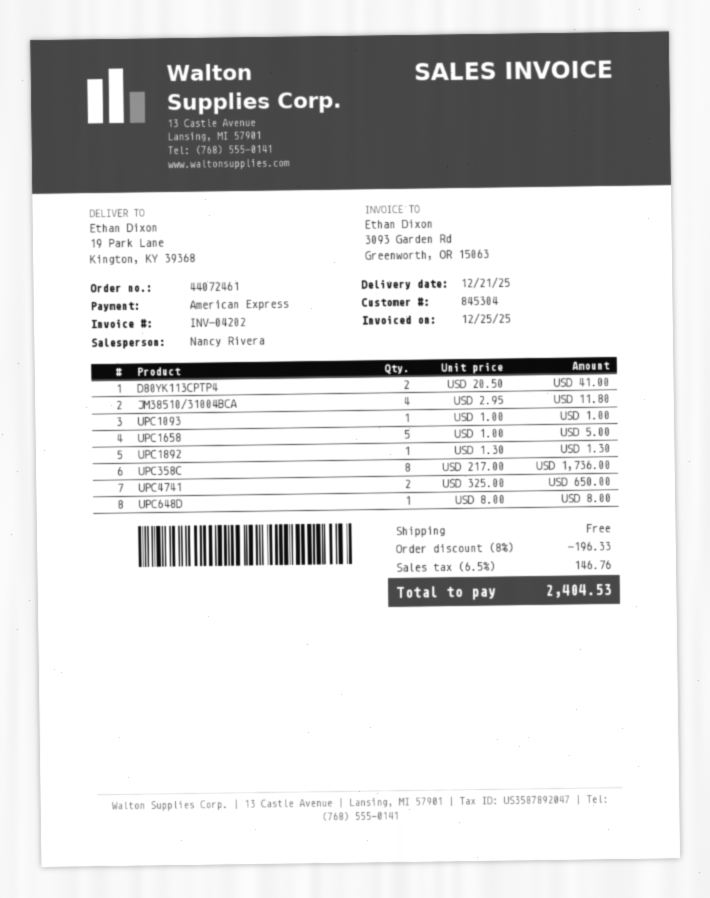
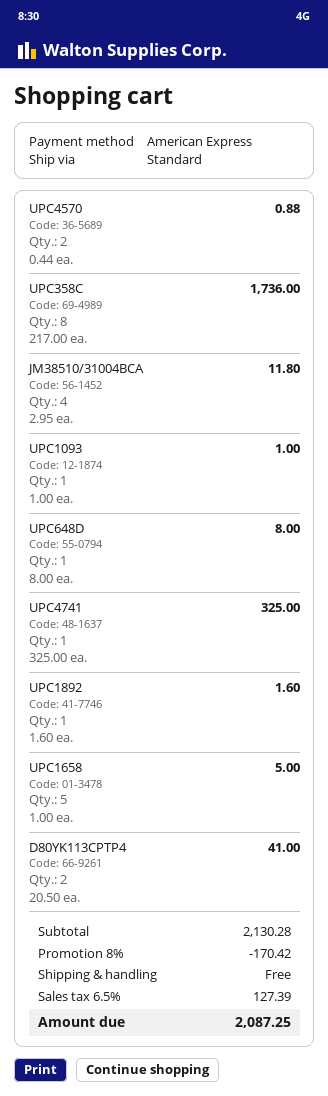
UPC1892: 1 x 1.30 = 1.30 -> 1 x 1.60 = 1.60
UPC4741: 2 x 325.00 = 650.00 -> 1 x 325.00 = 325.00
UPC4570: none -> 2 x 0.44 = 0.88
discount: 8% = 196.33 -> 8% = 170.42
tax: 6.5% = 146.76 -> 6.5% = 127.39
total: 2404.53 -> 2087.25

